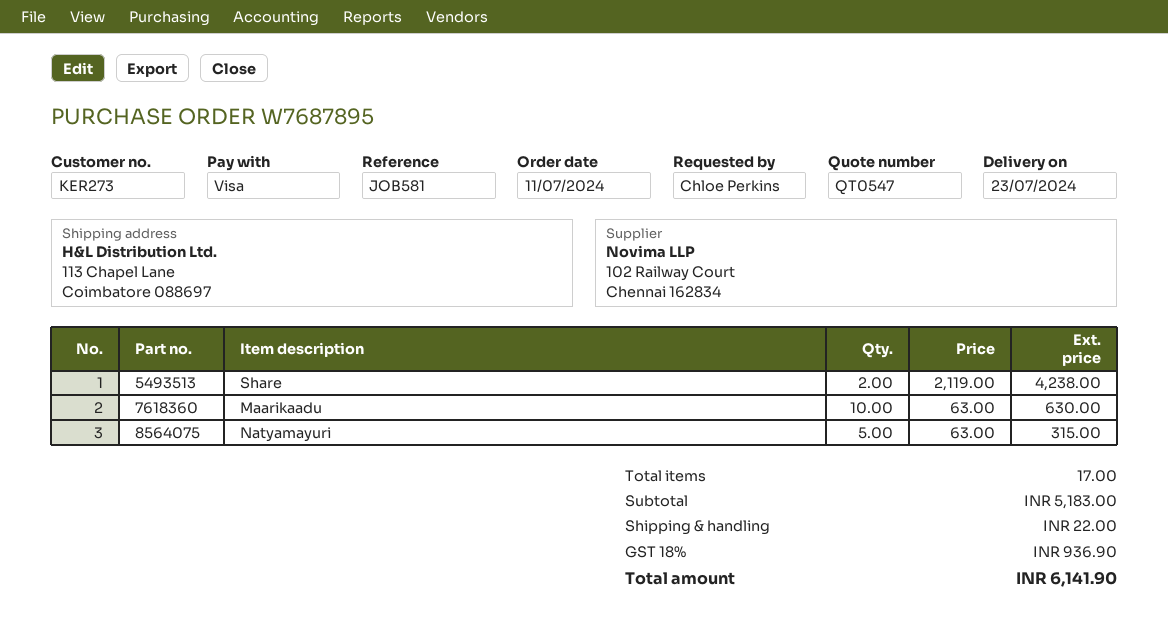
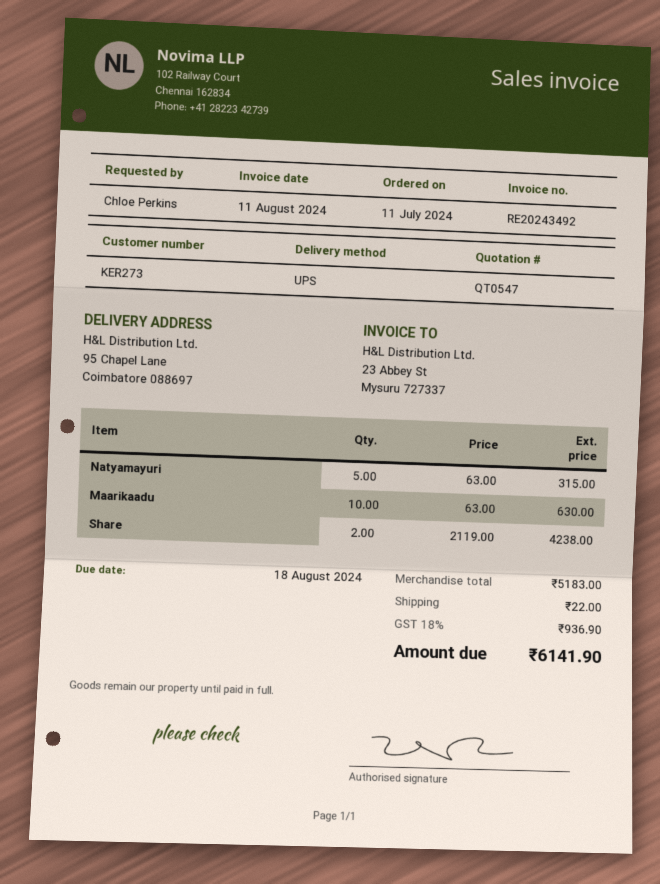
ship to: 113 Chapel Lane, Coimbatore 088697 -> 95 Chapel Lane, Coimbatore 088697

